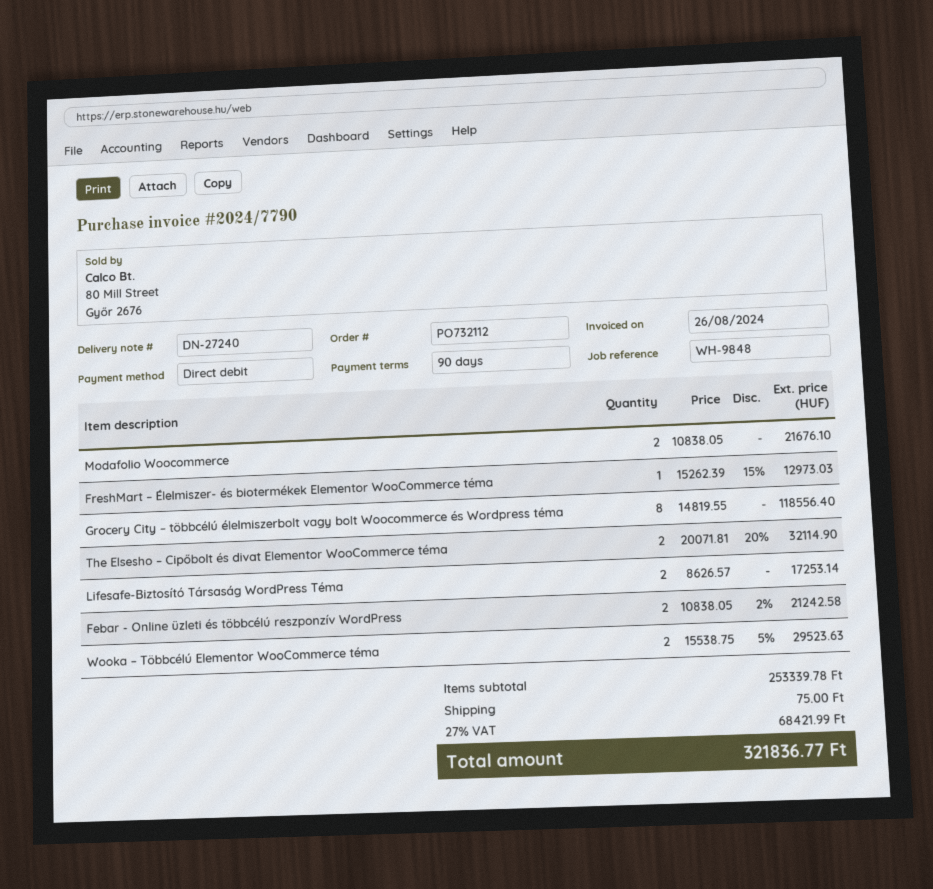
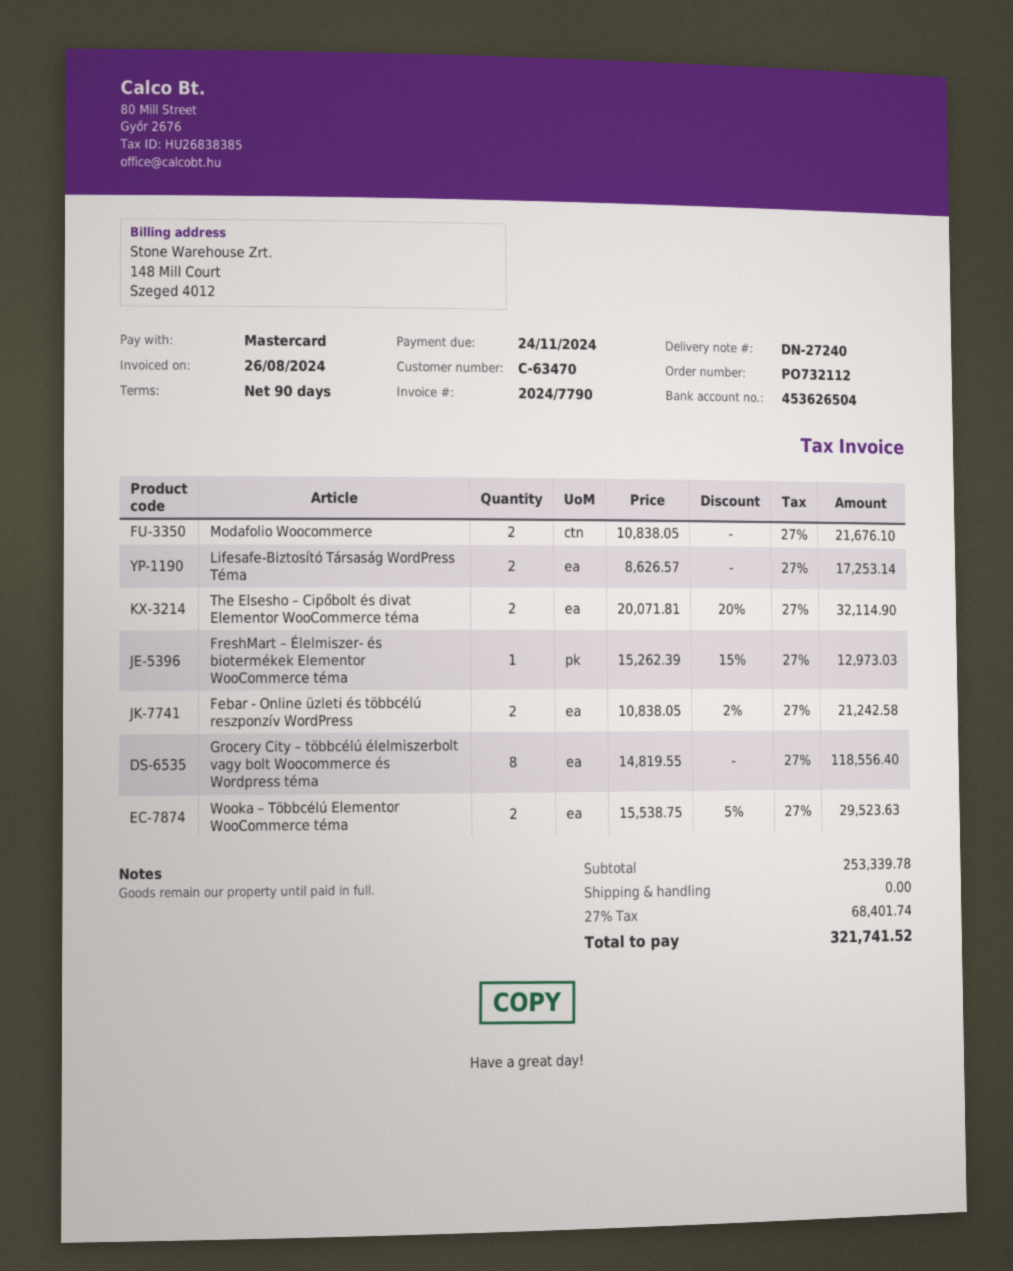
payment method: direct debit -> Mastercard
shipping: 75.00 -> 0.00
tax: 27% = 68421.99 -> 27% = 68401.74
total: 321836.77 -> 321741.52

